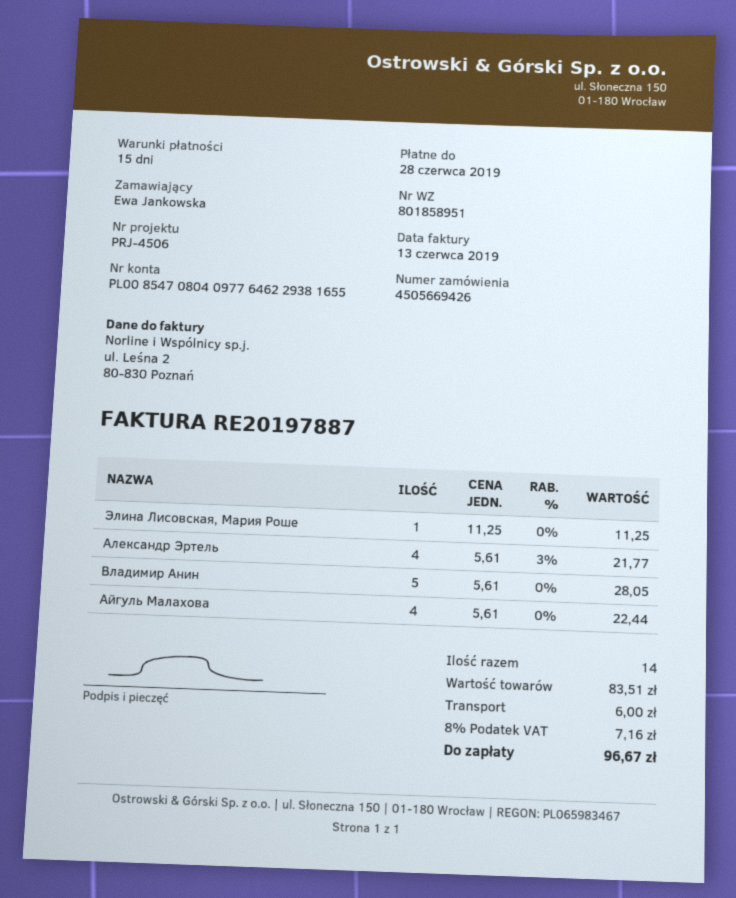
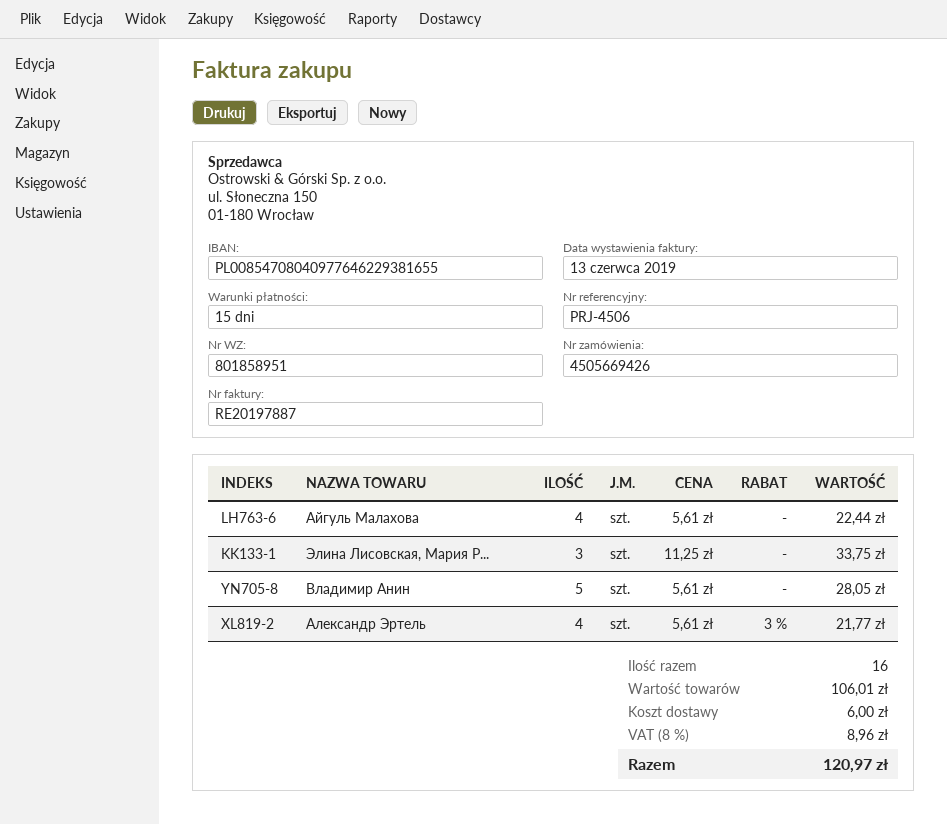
Элина Лисовская, Мария Роше: 1 x 11.25 = 11.25 -> 3 x 11.25 = 33.75
total quantity: 14 -> 16
subtotal: 83.51 -> 106.01
tax: 8% = 7.16 -> 8% = 8.96
total: 96.67 -> 120.97

